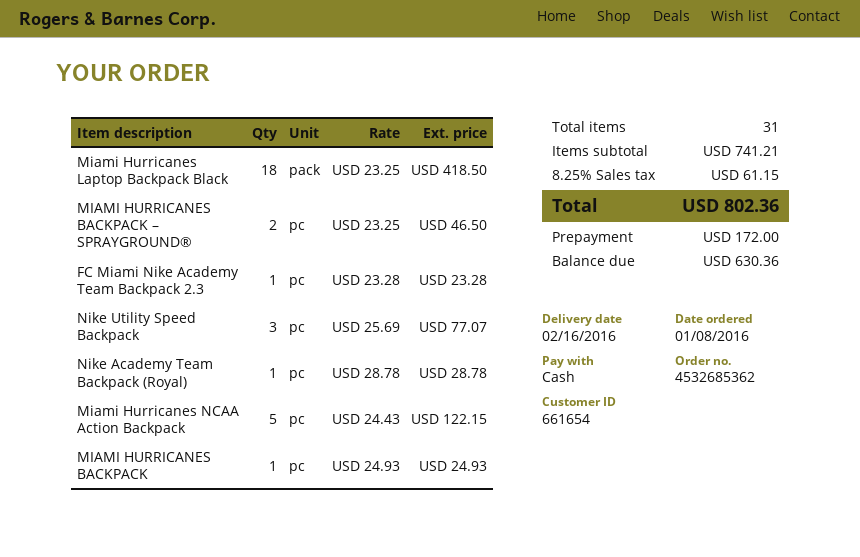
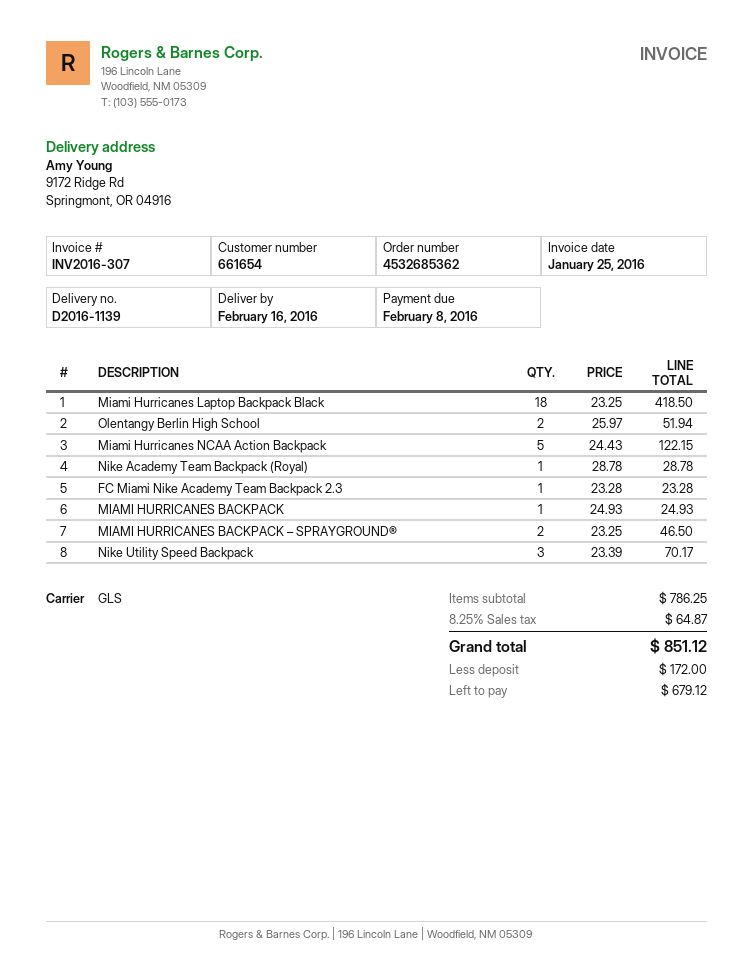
Nike Utility Speed Backpack: 3 x 25.69 = 77.07 -> 3 x 23.39 = 70.17
Olentangy Berlin High School: none -> 2 x 25.97 = 51.94
subtotal: 741.21 -> 786.25
tax: 8.25% = 61.15 -> 8.25% = 64.87
total: 802.36 -> 851.12
balance: 630.36 -> 679.12

